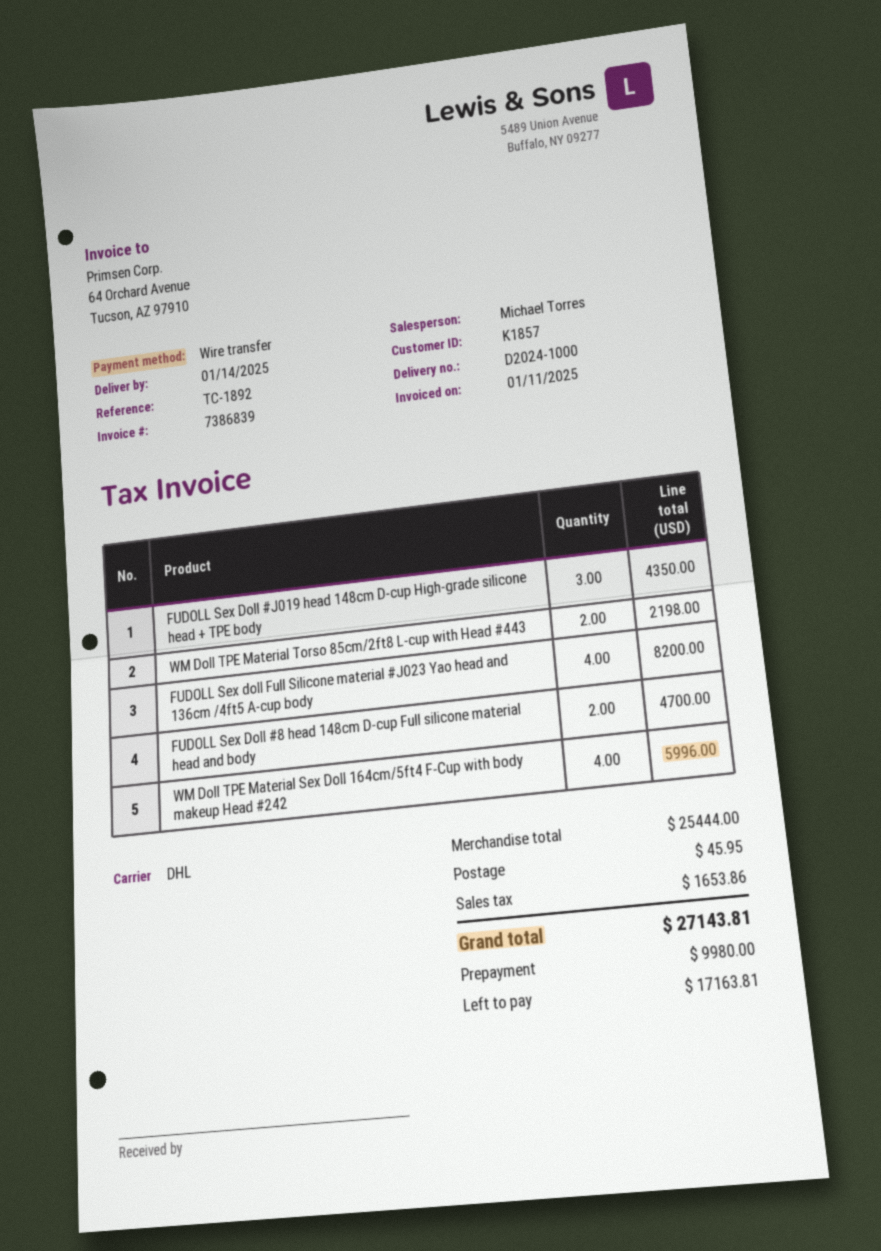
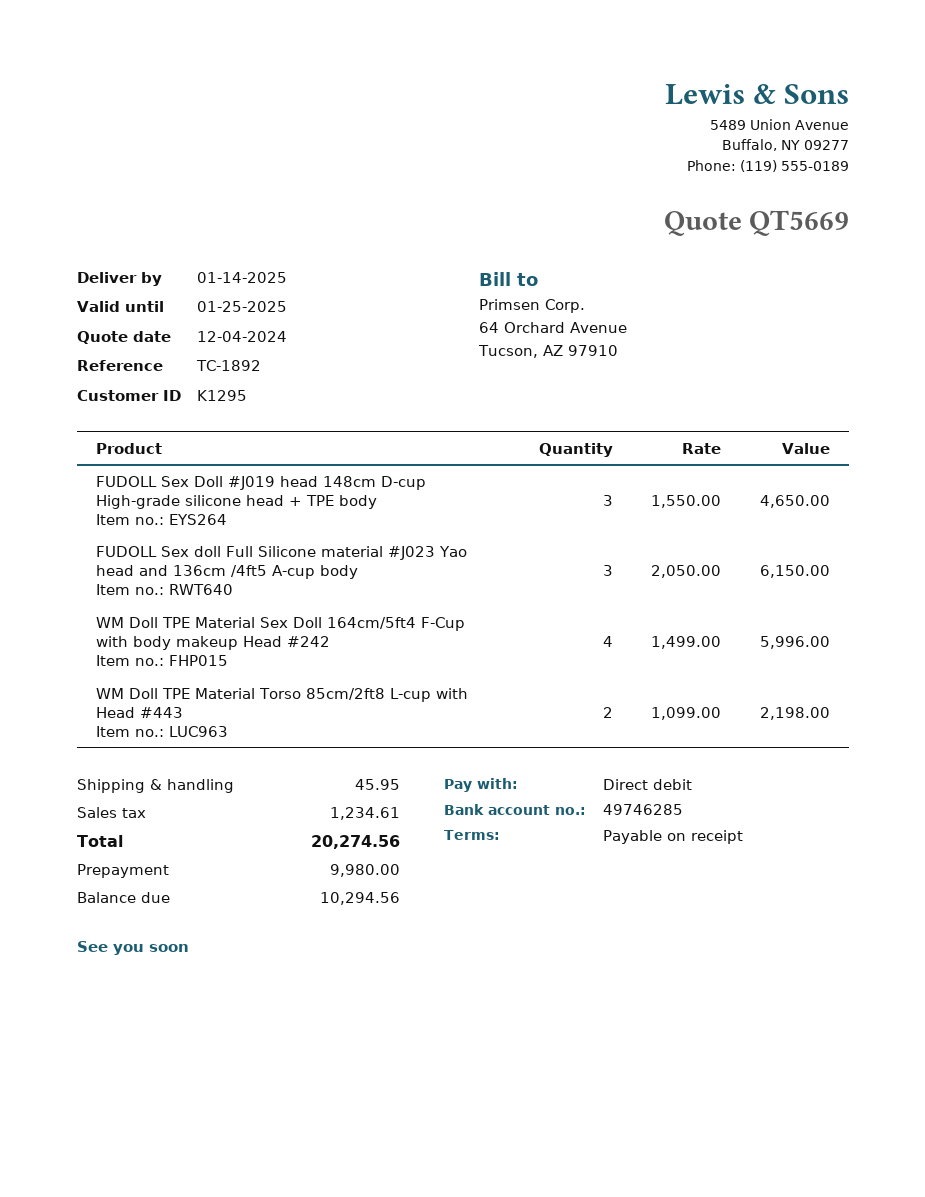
customer number: K1857 -> K1295
payment method: bank transfer -> direct debit
FUDOLL Sex Doll #J019 head 148cm D-cup High-grade silicone head + TPE body: 3 for 4350.00 -> 3 for 4650.00
FUDOLL Sex doll Full Silicone material #J023 Yao head and 136cm /4ft5 A-cup body: 4 for 8200.00 -> 3 for 6150.00
FUDOLL Sex Doll #8 head 148cm D-cup Full silicone material head and body: 2 for 4700.00 -> none
tax: 1653.86 -> 1234.61
total: 27143.81 -> 20274.56
balance: 17163.81 -> 10294.56

